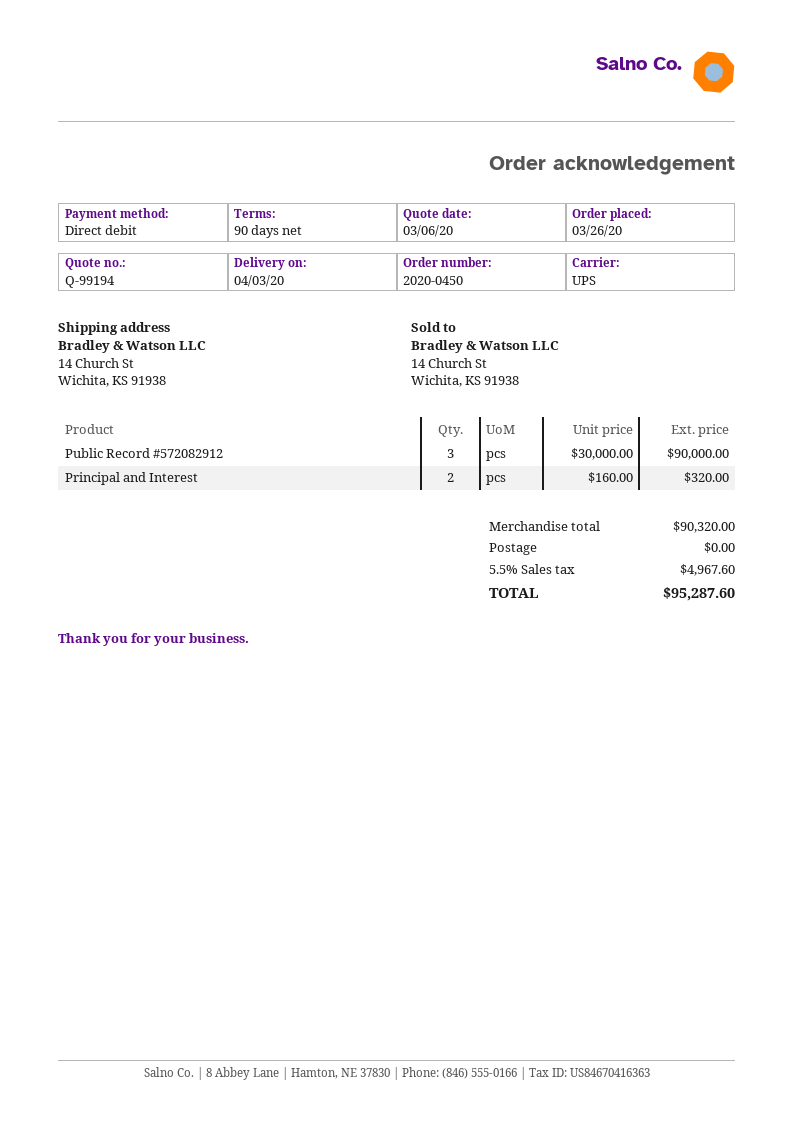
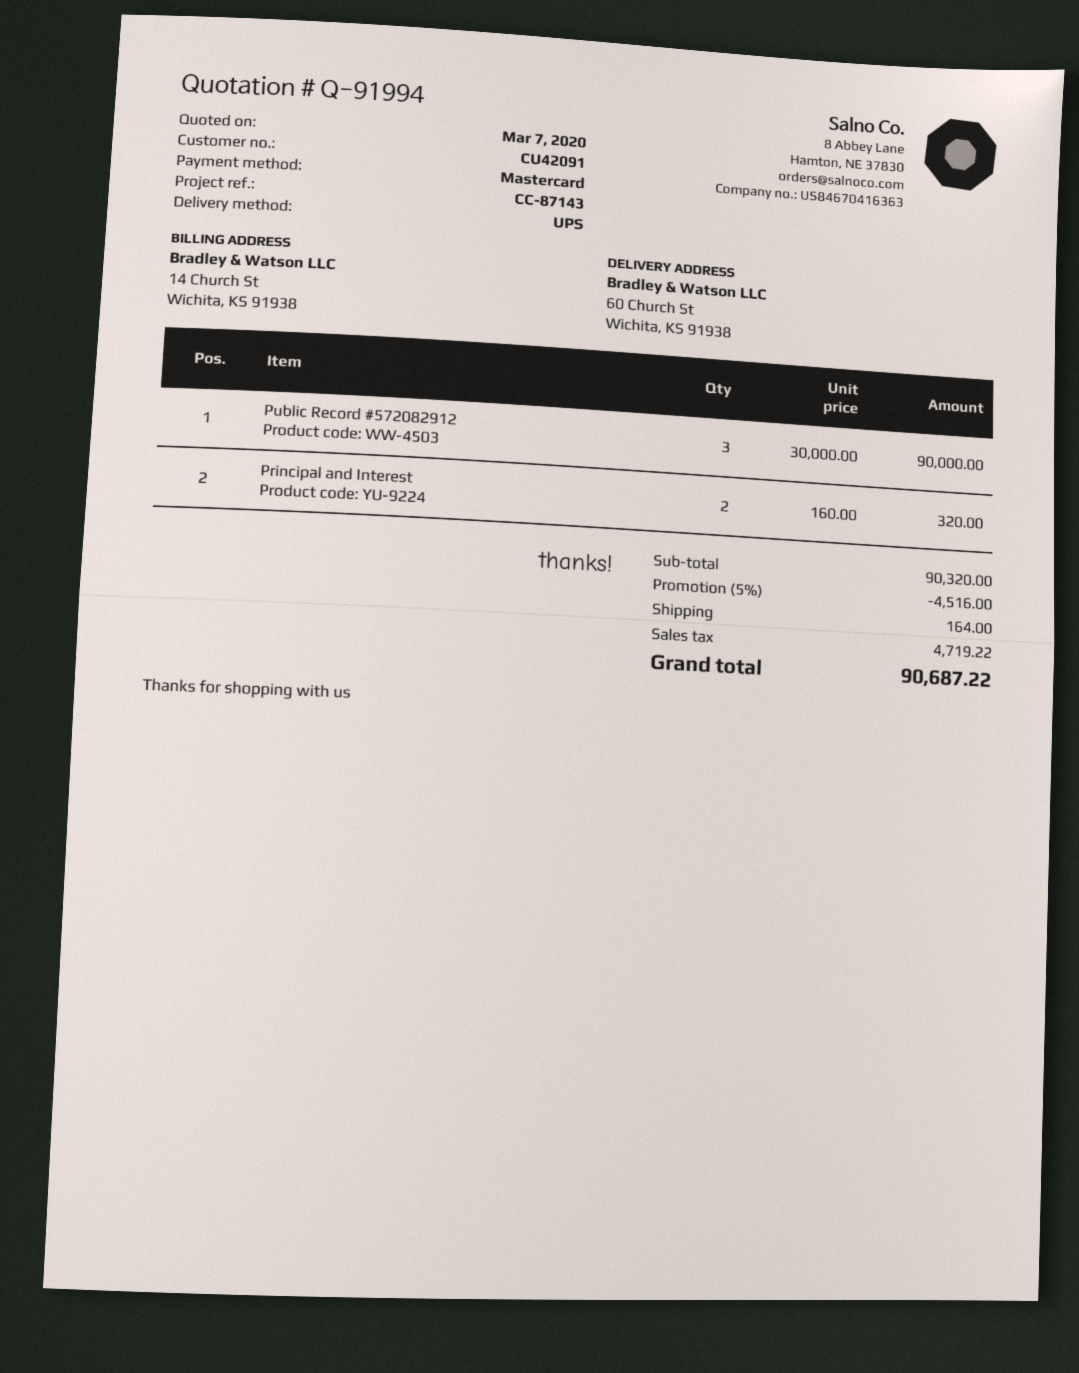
quote number: Q-99194 -> Q-91994
quote date: 2020-03-06 -> 2020-03-07
payment method: direct debit -> Mastercard
ship to: 14 Church St, Wichita, KS 91938 -> 60 Church St, Wichita, KS 91938
discount: none -> 5% = 4516.00
shipping: 0.00 -> 164.00
tax: 4967.60 -> 4719.22
total: 95287.60 -> 90687.22

